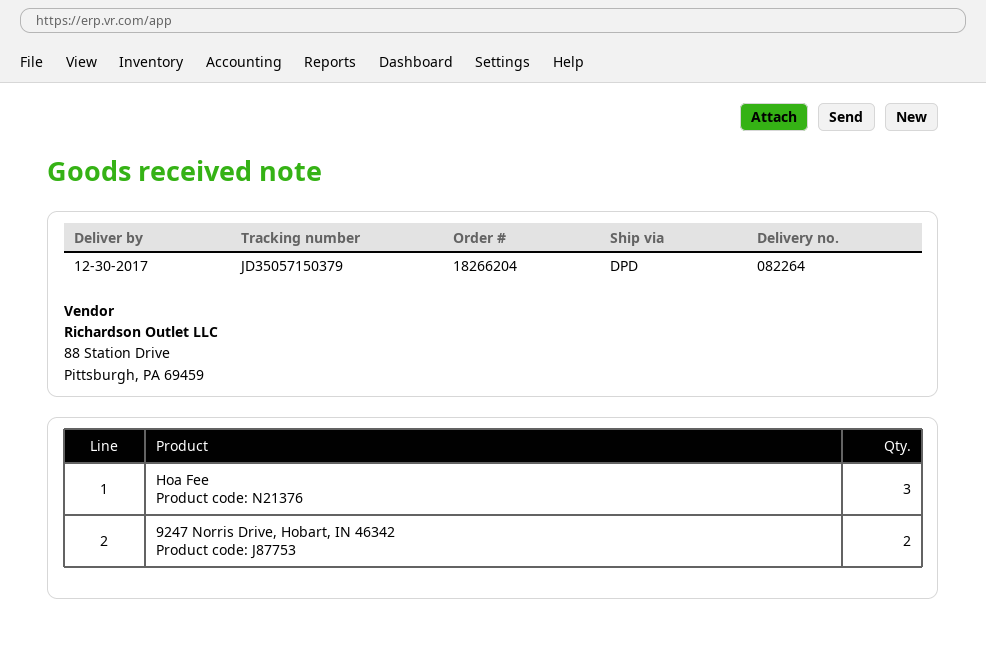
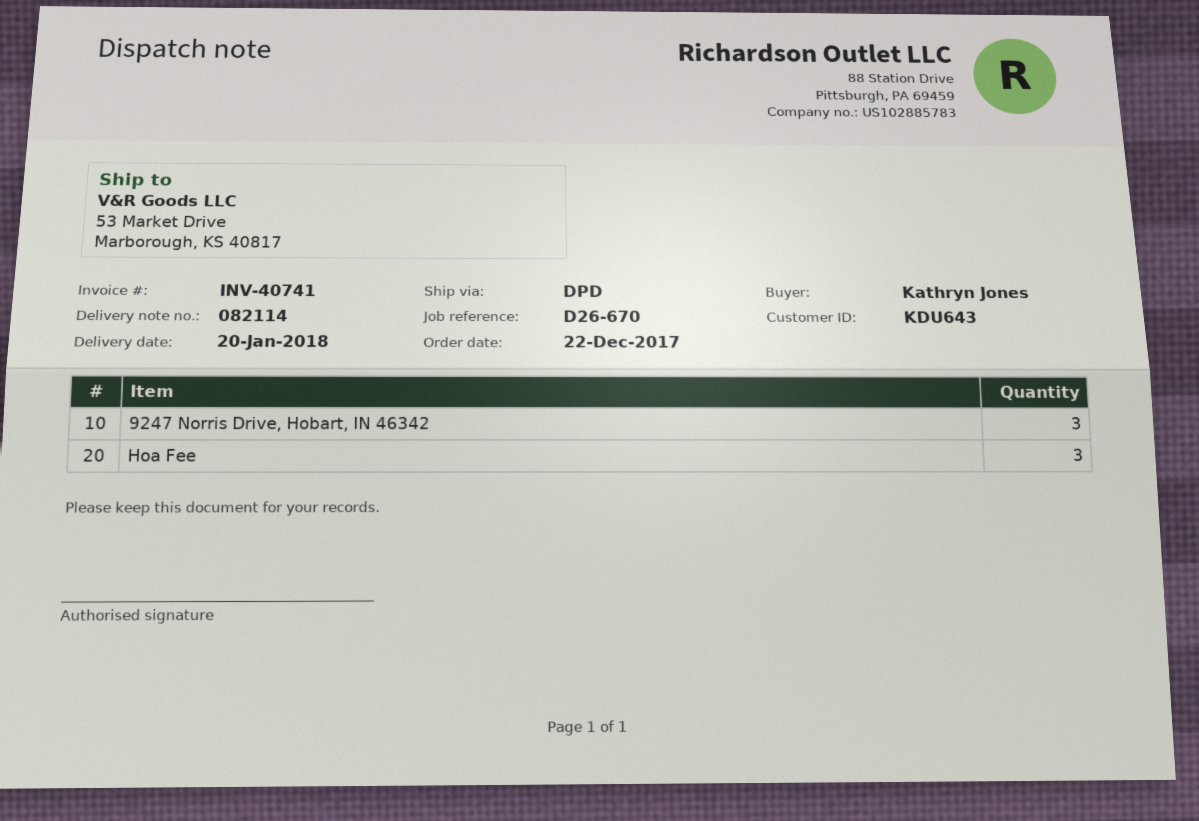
delivery note number: 082264 -> 082114
delivery date: 2017-12-30 -> 2018-01-20
9247 Norris Drive, Hobart, IN 46342: 2 -> 3

